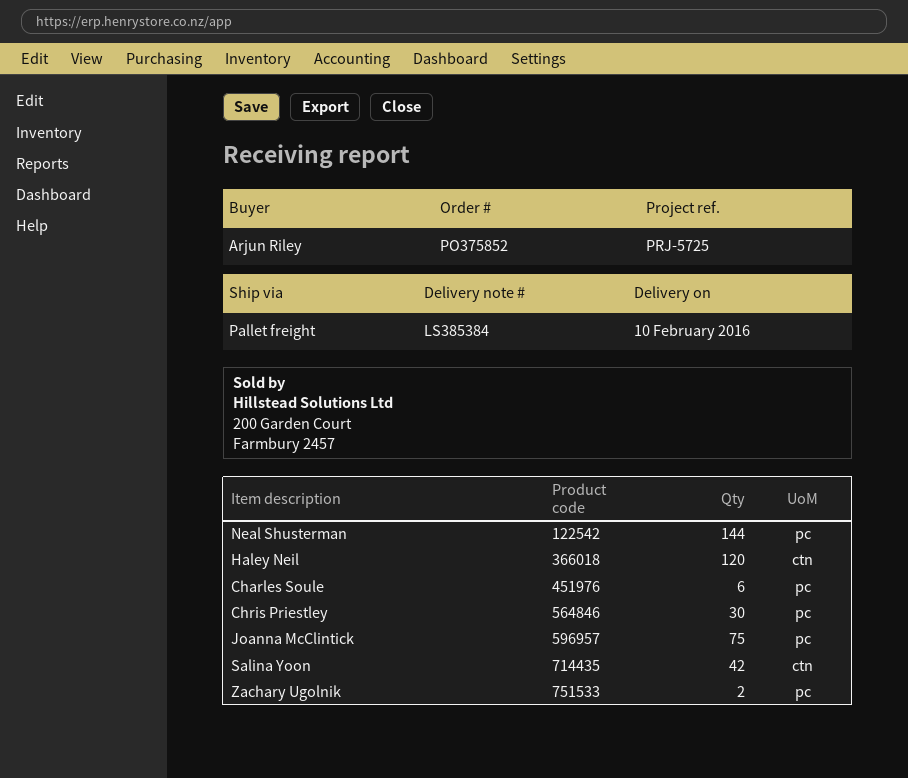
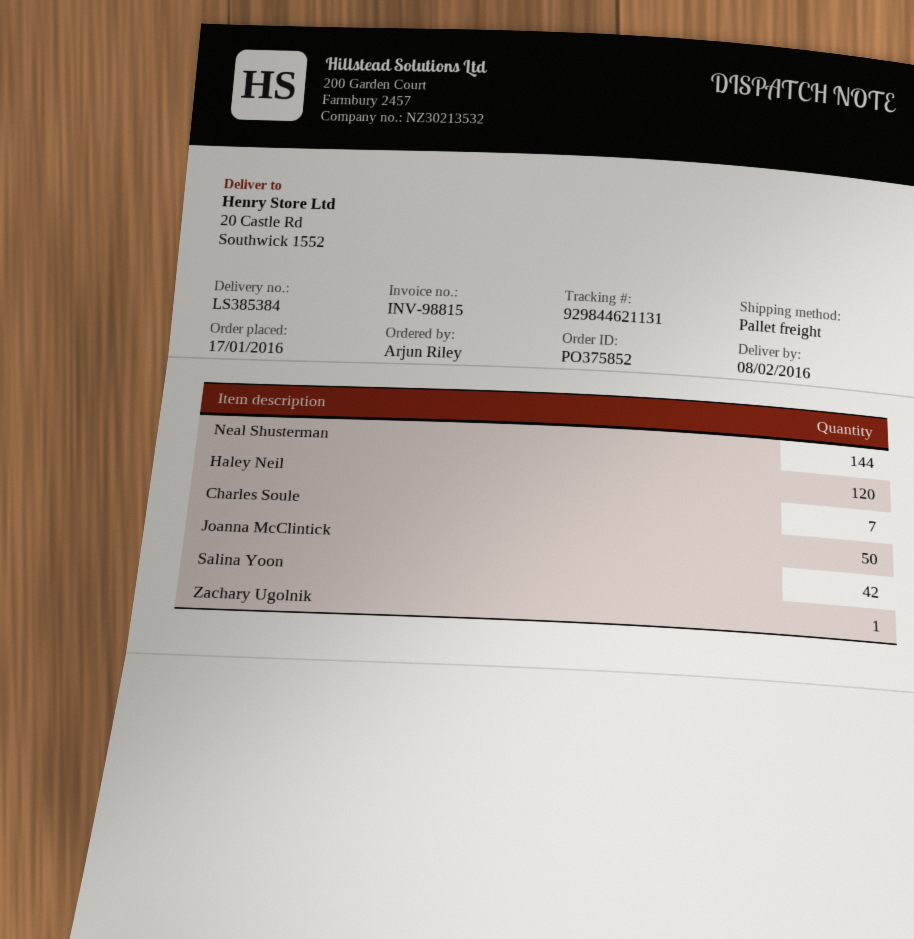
delivery date: 2016-02-10 -> 2016-02-08
Charles Soule: 6 -> 7
Chris Priestley: 30 -> none
Joanna McClintick: 75 -> 50
Zachary Ugolnik: 2 -> 1

